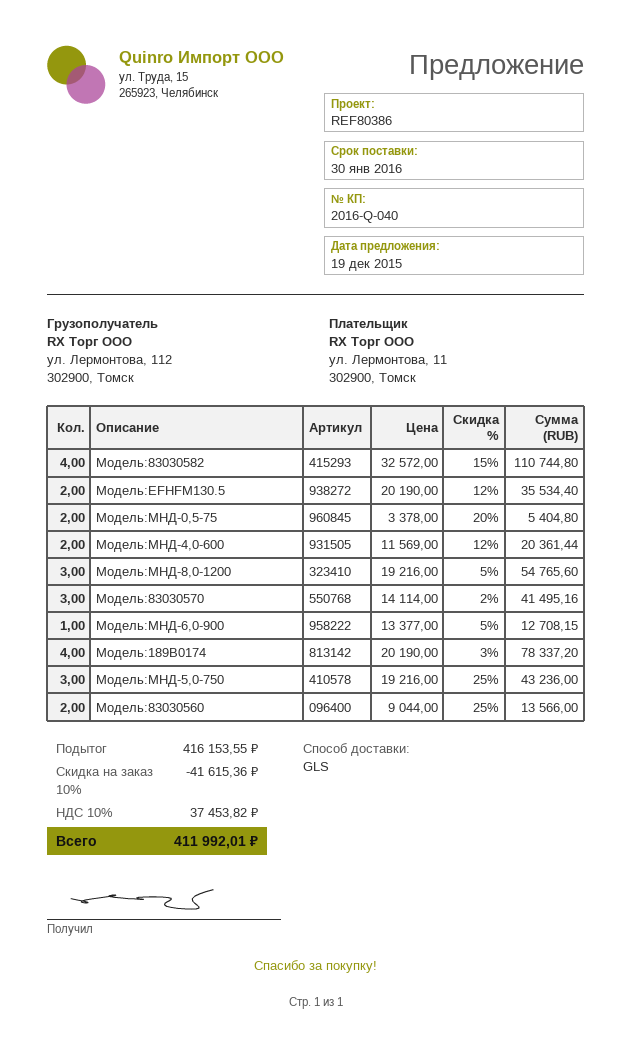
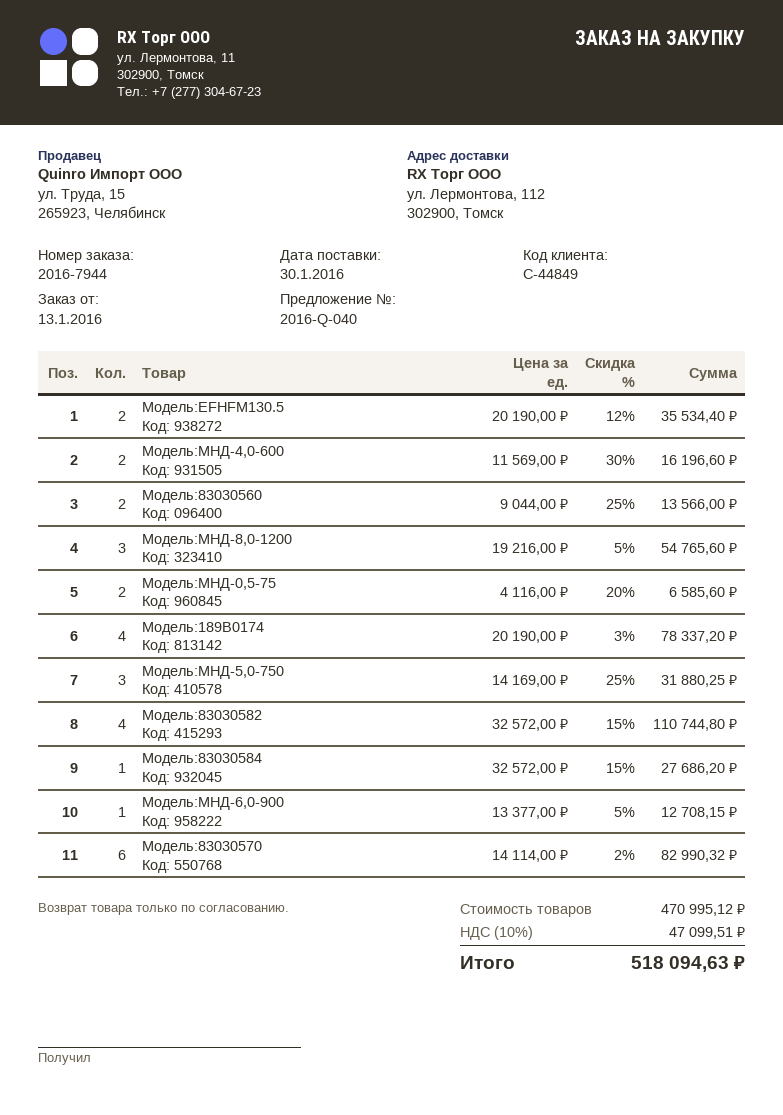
Модель:МНД-0,5-75: 2 x 3378.00 - 20% = 5404.80 -> 2 x 4116.00 - 20% = 6585.60
Модель:МНД-4,0-600: 2 x 11569.00 - 12% = 20361.44 -> 2 x 11569.00 - 30% = 16196.60
Модель:83030570: 3 x 14114.00 - 2% = 41495.16 -> 6 x 14114.00 - 2% = 82990.32
Модель:МНД-5,0-750: 3 x 19216.00 - 25% = 43236.00 -> 3 x 14169.00 - 25% = 31880.25
Модель:83030584: none -> 1 x 32572.00 - 15% = 27686.20
subtotal: 416153.55 -> 470995.12
discount: 10% = 41615.36 -> none
tax: 10% = 37453.82 -> 10% = 47099.51
total: 411992.01 -> 518094.63

